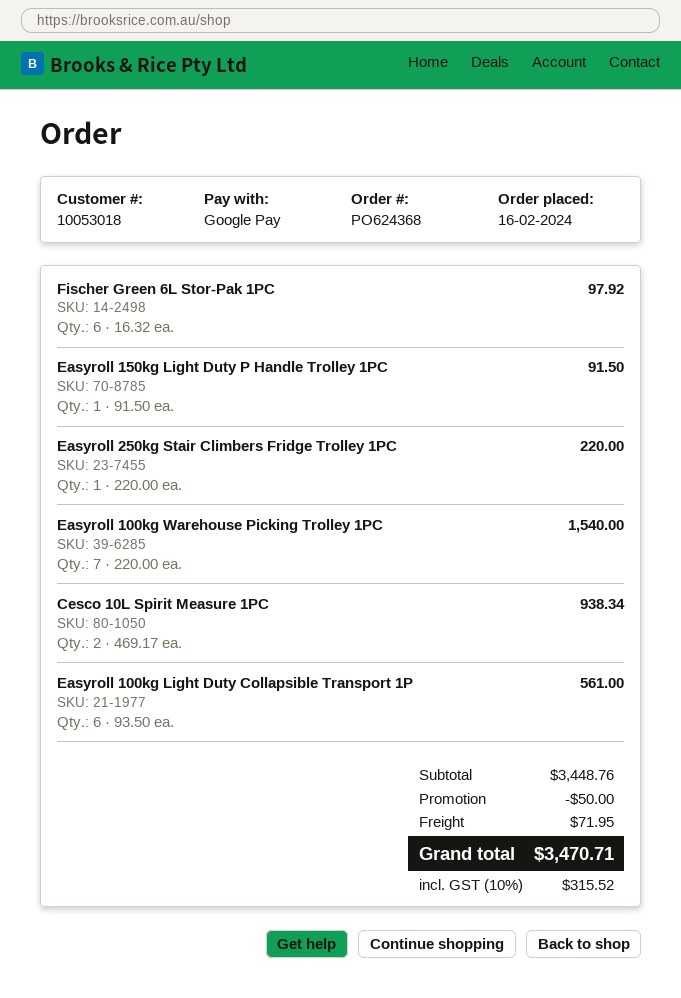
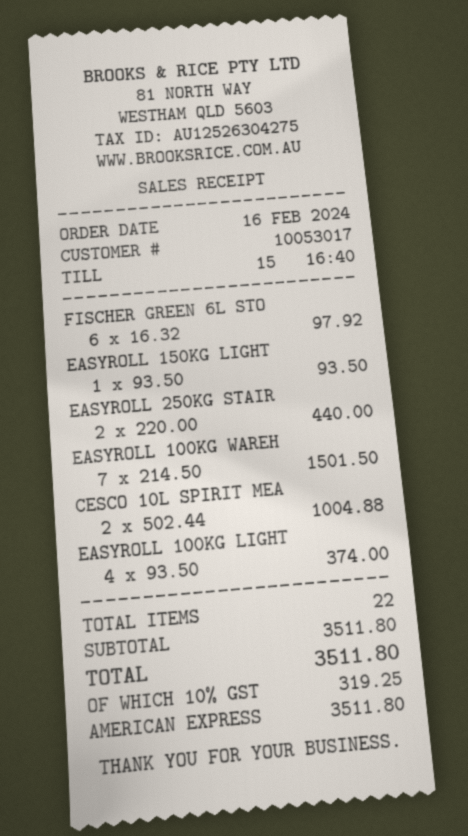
customer number: 10053018 -> 10053017
payment method: Google Pay -> American Express
Easyroll 150kg Light Duty P Handle Trolley 1PC: 1 x 91.50 = 91.50 -> 1 x 93.50 = 93.50
Easyroll 250kg Stair Climbers Fridge Trolley 1PC: 1 x 220.00 = 220.00 -> 2 x 220.00 = 440.00
Easyroll 100kg Warehouse Picking Trolley 1PC: 7 x 220.00 = 1540.00 -> 7 x 214.50 = 1501.50
Cesco 10L Spirit Measure 1PC: 2 x 469.17 = 938.34 -> 2 x 502.44 = 1004.88
Easyroll 100kg Light Duty Collapsible Transport 1P: 6 x 93.50 = 561.00 -> 4 x 93.50 = 374.00
subtotal: 3448.76 -> 3511.80
discount: 50.00 -> none
shipping: 71.95 -> none
tax: 10% = 315.52 -> 10% = 319.25
total: 3470.71 -> 3511.80

